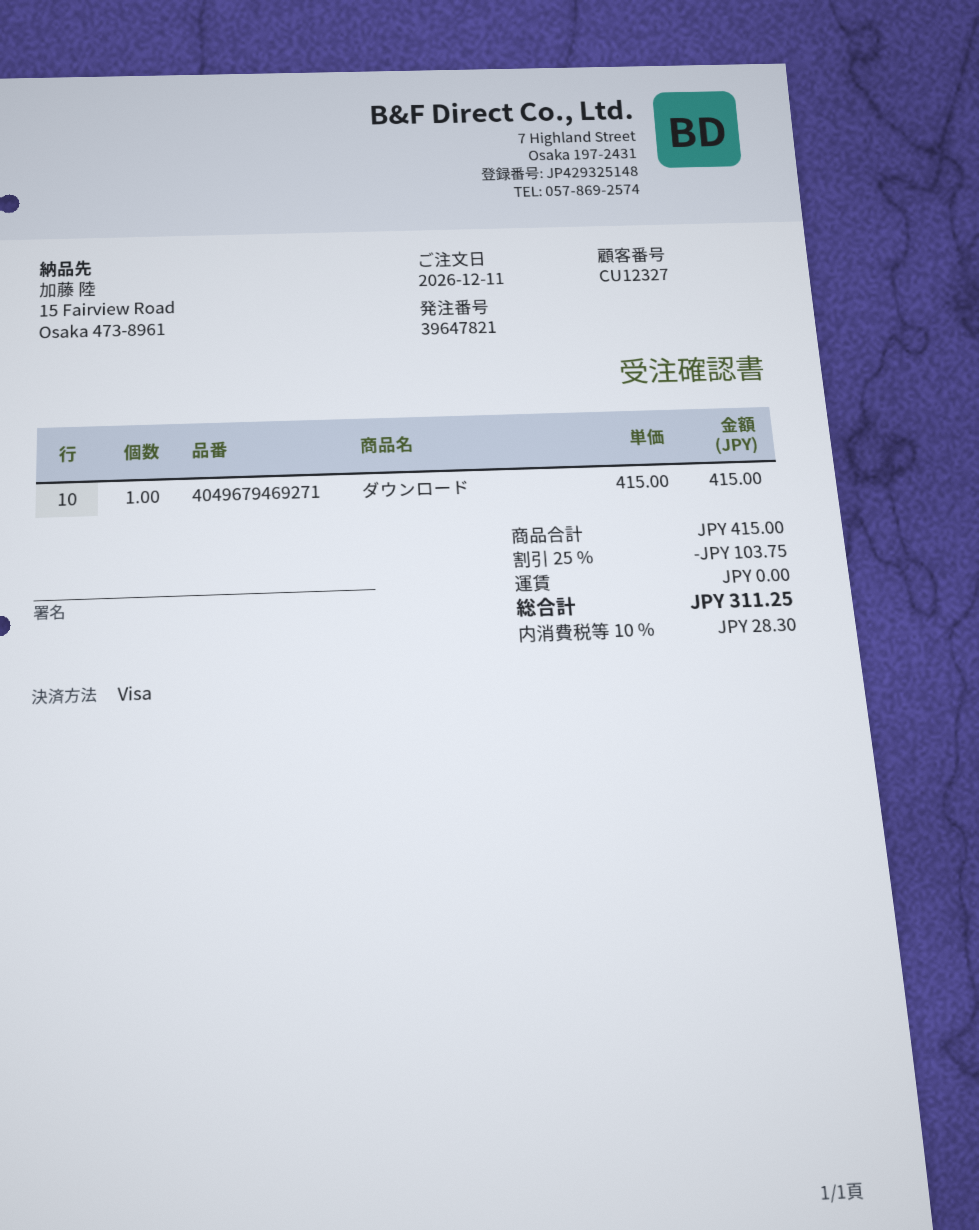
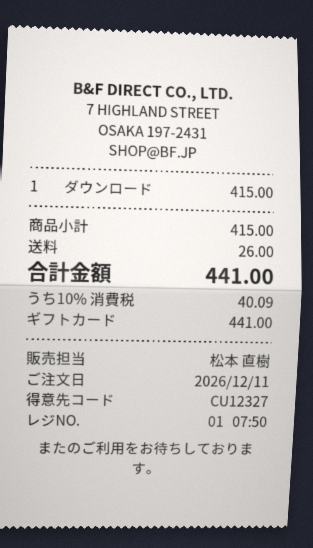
payment method: Visa -> gift card
discount: 25% = 103.75 -> none
shipping: 0.00 -> 26.00
tax: 10% = 28.30 -> 10% = 40.09
total: 311.25 -> 441.00

